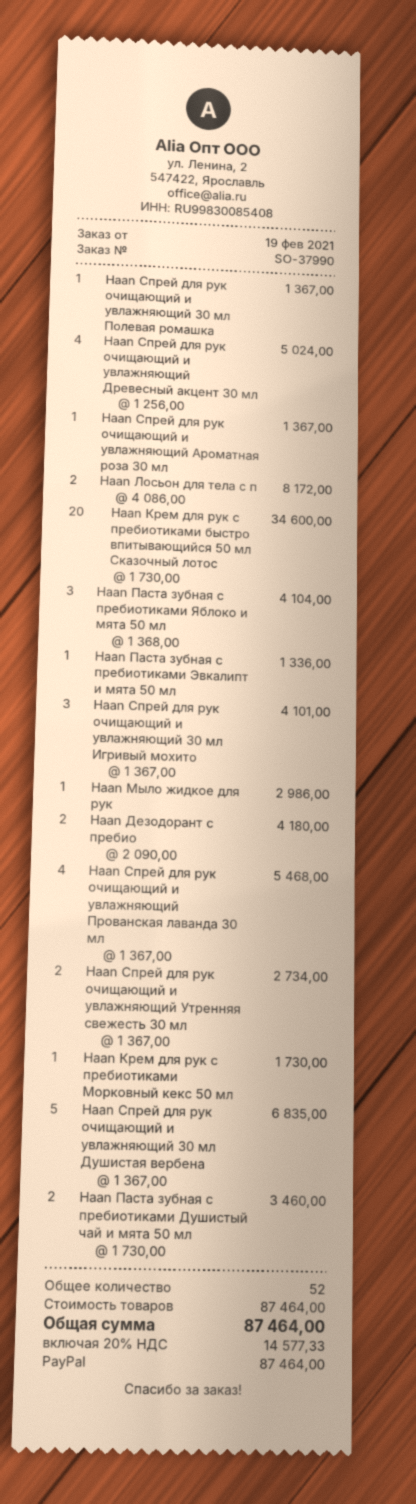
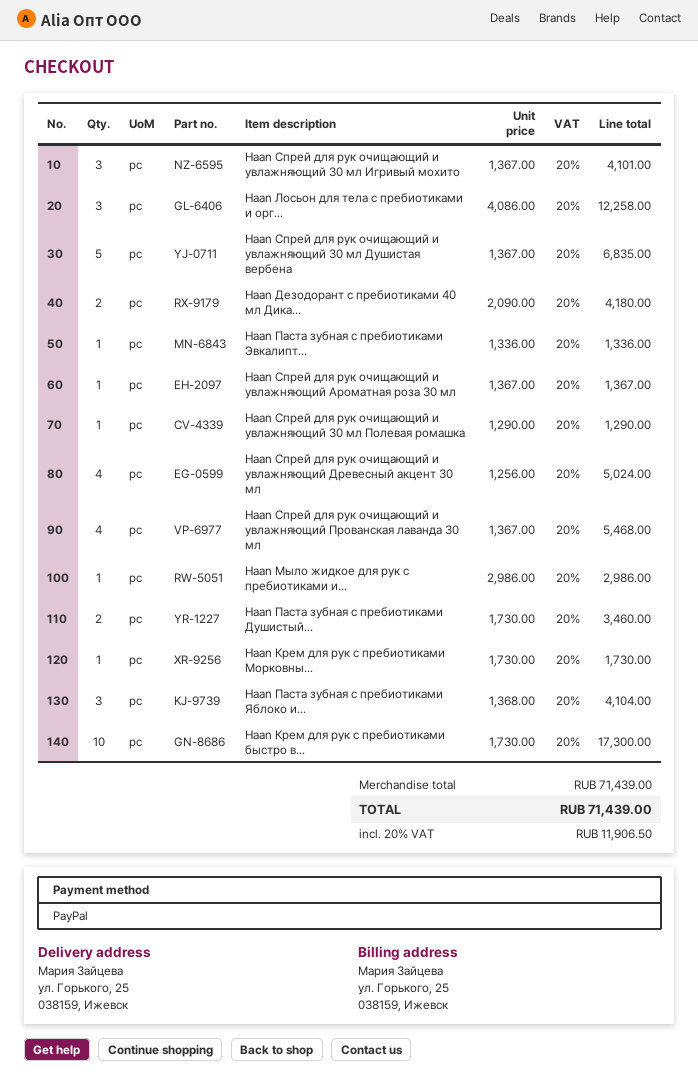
Haan Спрей для рук очищающий и увлажняющий 30 мл Полевая ромашка: 1 x 1367.00 = 1367.00 -> 1 x 1290.00 = 1290.00
Haan Лосьон для тела с п: 2 x 4086.00 = 8172.00 -> 3 x 4086.00 = 12258.00
Haan Крем для рук с пребиотиками быстро впитывающийся 50 мл Сказочный лотос: 20 x 1730.00 = 34600.00 -> 10 x 1730.00 = 17300.00
Haan Спрей для рук очищающий и увлажняющий Утренняя свежесть 30 мл: 2 x 1367.00 = 2734.00 -> none
subtotal: 87464.00 -> 71439.00
tax: 20% = 14577.33 -> 20% = 11906.50
total: 87464.00 -> 71439.00

